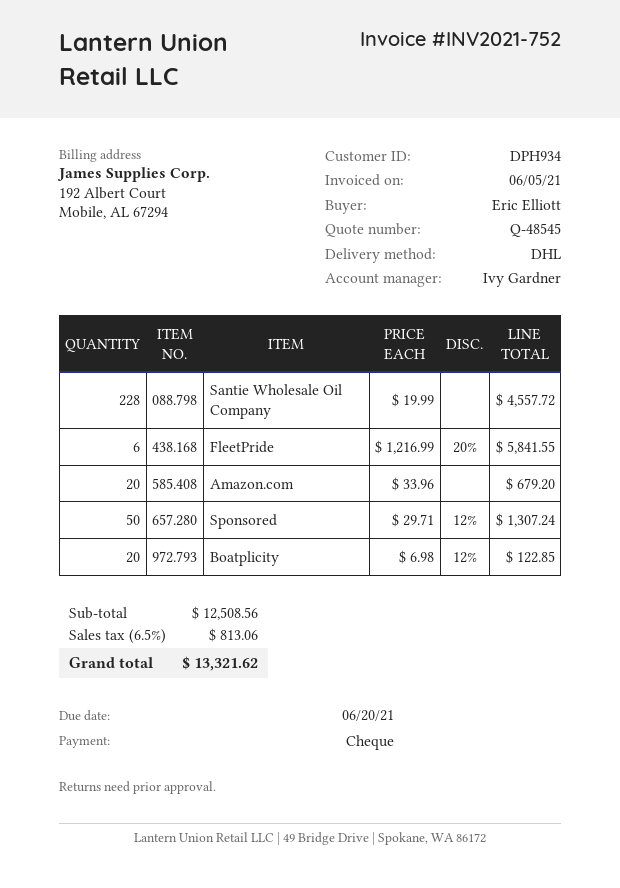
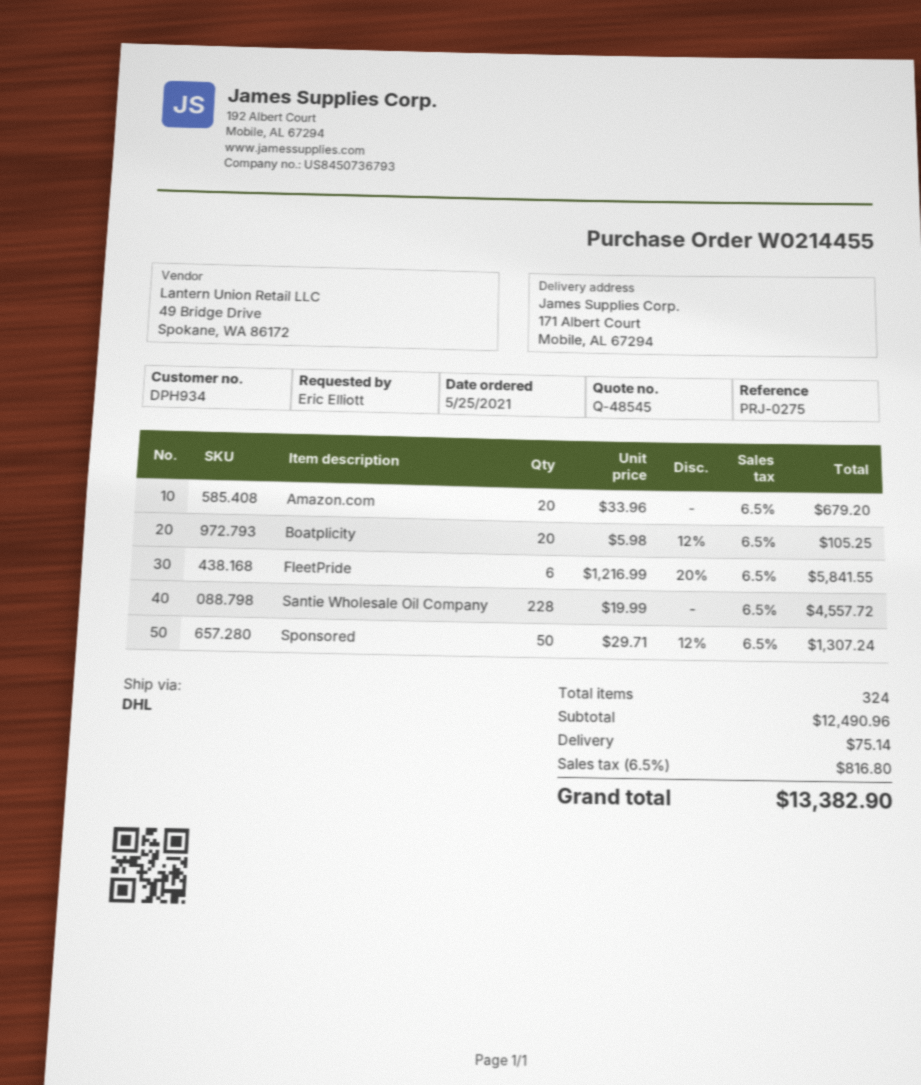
Boatplicity: 20 x 6.98 - 12% = 122.85 -> 20 x 5.98 - 12% = 105.25
subtotal: 12508.56 -> 12490.96
shipping: none -> 75.14
tax: 6.5% = 813.06 -> 6.5% = 816.80
total: 13321.62 -> 13382.90

